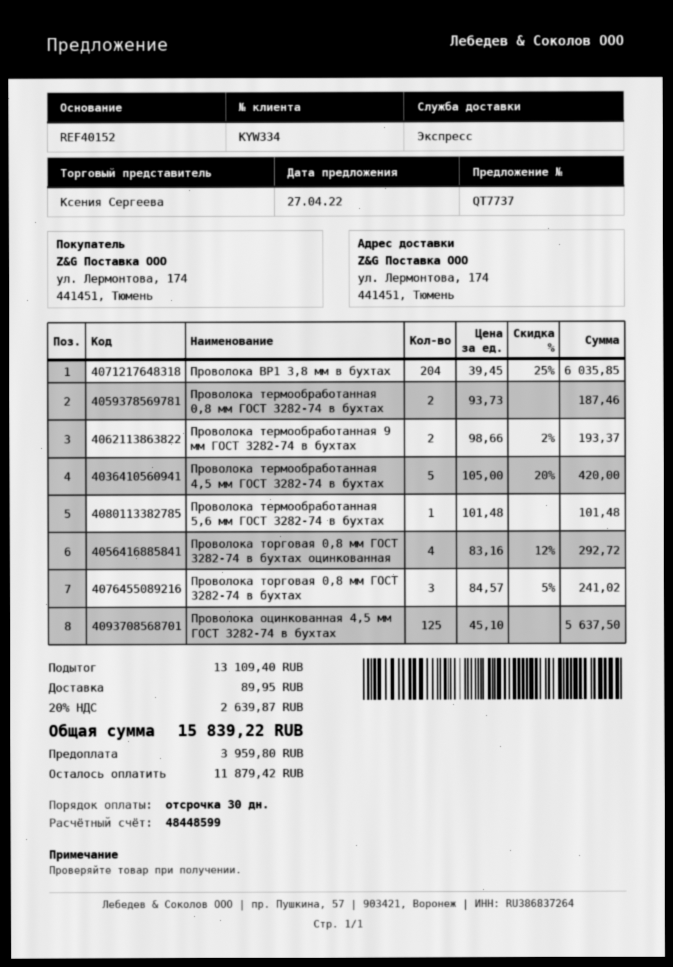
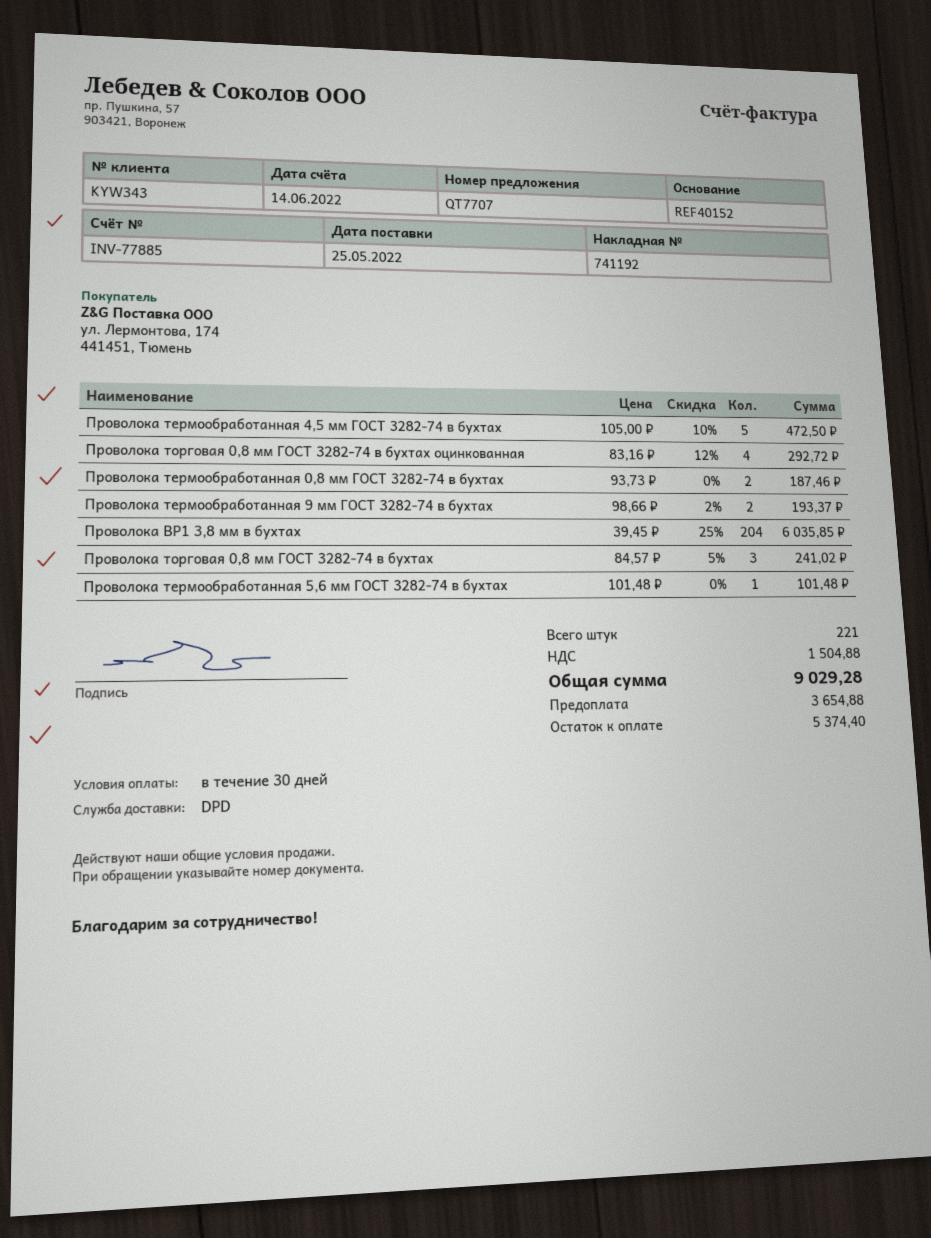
quote number: QT7737 -> QT7707
customer number: KYW334 -> KYW343
shipping method: express -> DPD
Проволока термообработанная 4,5 мм ГОСТ 3282-74 в бухтах: 5 x 105.00 - 20% = 420.00 -> 5 x 105.00 - 10% = 472.50
Проволока оцинкованная 4,5 мм ГОСТ 3282-74 в бухтах: 125 x 45.10 = 5637.50 -> none
shipping: 89.95 -> none
tax: 2639.87 -> 1504.88
total: 15839.22 -> 9029.28
deposit: 3959.80 -> 3654.88
balance: 11879.42 -> 5374.40

